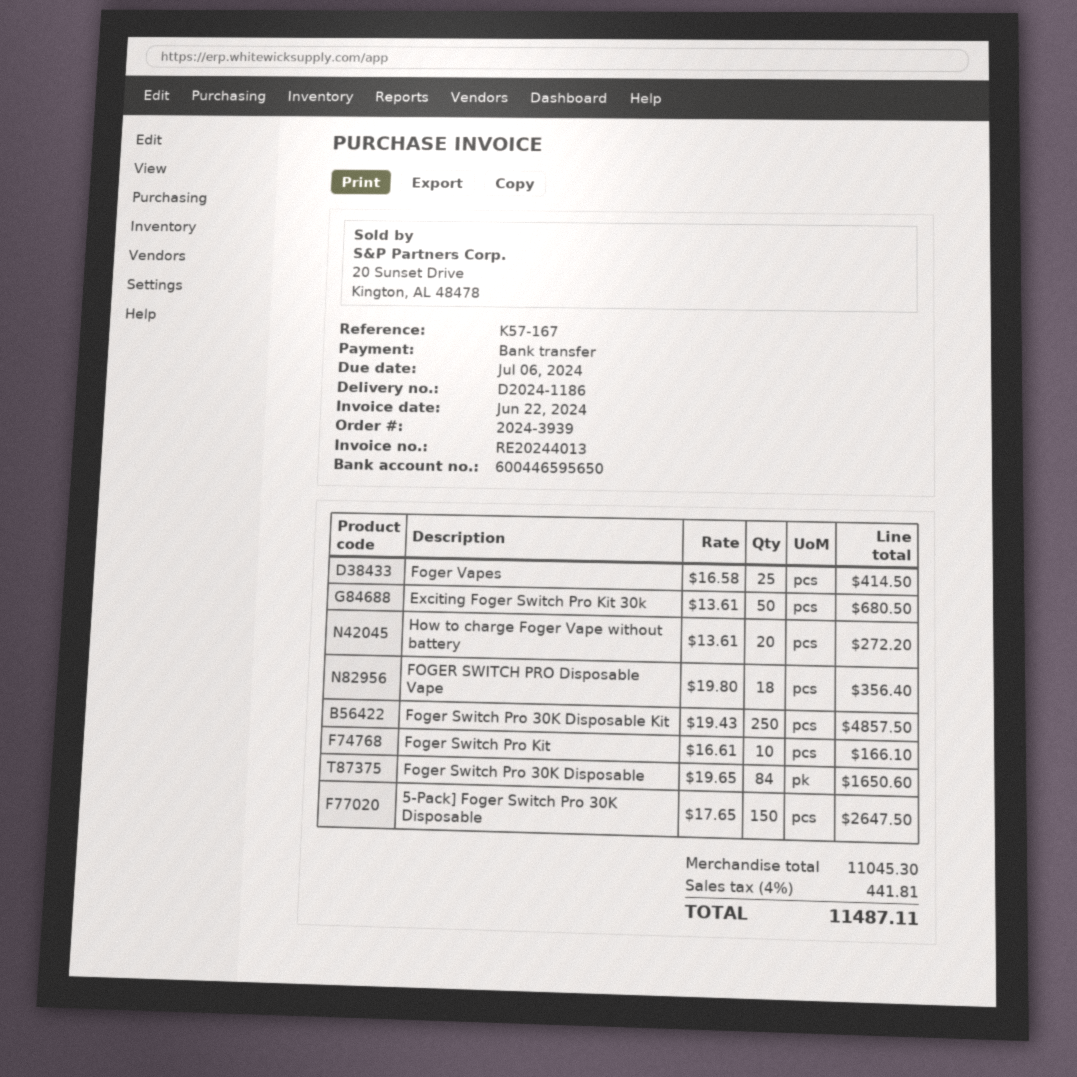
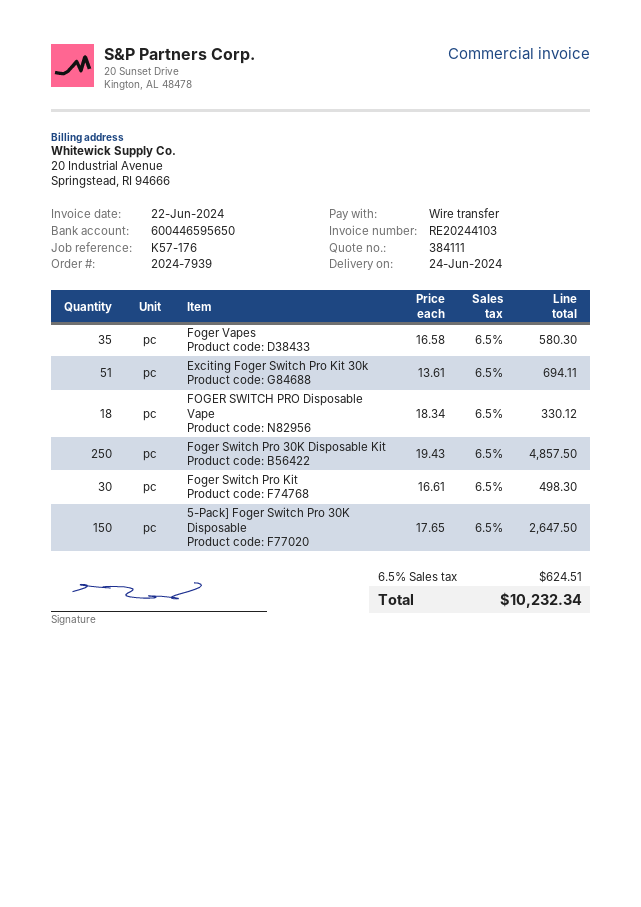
order number: 2024-3939 -> 2024-7939
invoice number: RE20244013 -> RE20244103
reference: K57-167 -> K57-176
Foger Vapes: 25 x 16.58 = 414.50 -> 35 x 16.58 = 580.30
Exciting Foger Switch Pro Kit 30k: 50 x 13.61 = 680.50 -> 51 x 13.61 = 694.11
How to charge Foger Vape without battery: 20 x 13.61 = 272.20 -> none
FOGER SWITCH PRO Disposable Vape: 18 x 19.80 = 356.40 -> 18 x 18.34 = 330.12
Foger Switch Pro Kit: 10 x 16.61 = 166.10 -> 30 x 16.61 = 498.30
Foger Switch Pro 30K Disposable: 84 x 19.65 = 1650.60 -> none
tax: 4% = 441.81 -> 6.5% = 624.51
total: 11487.11 -> 10232.34

